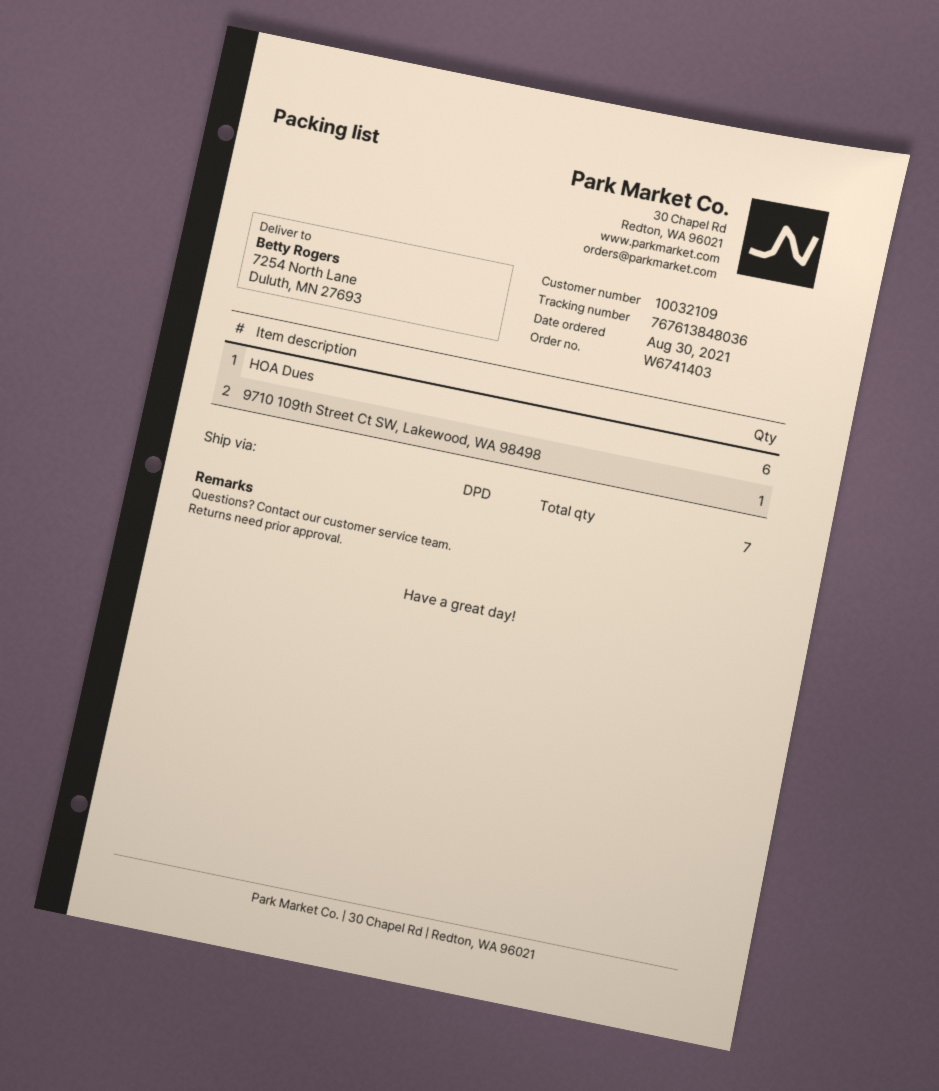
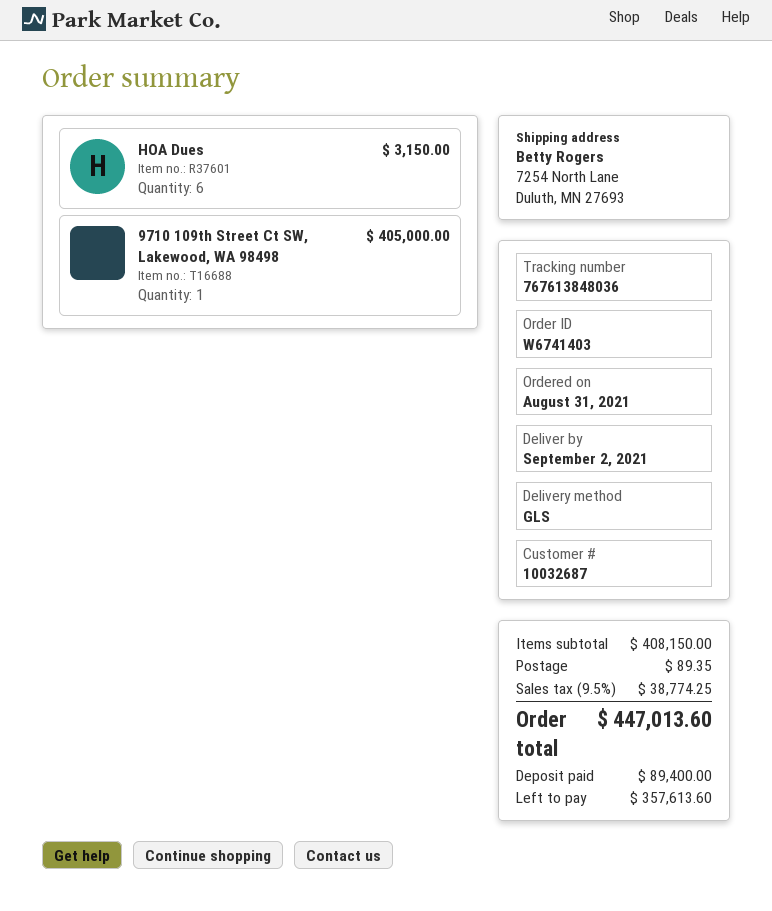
order date: 2021-08-30 -> 2021-08-31
customer number: 10032109 -> 10032687
shipping method: DPD -> GLS

